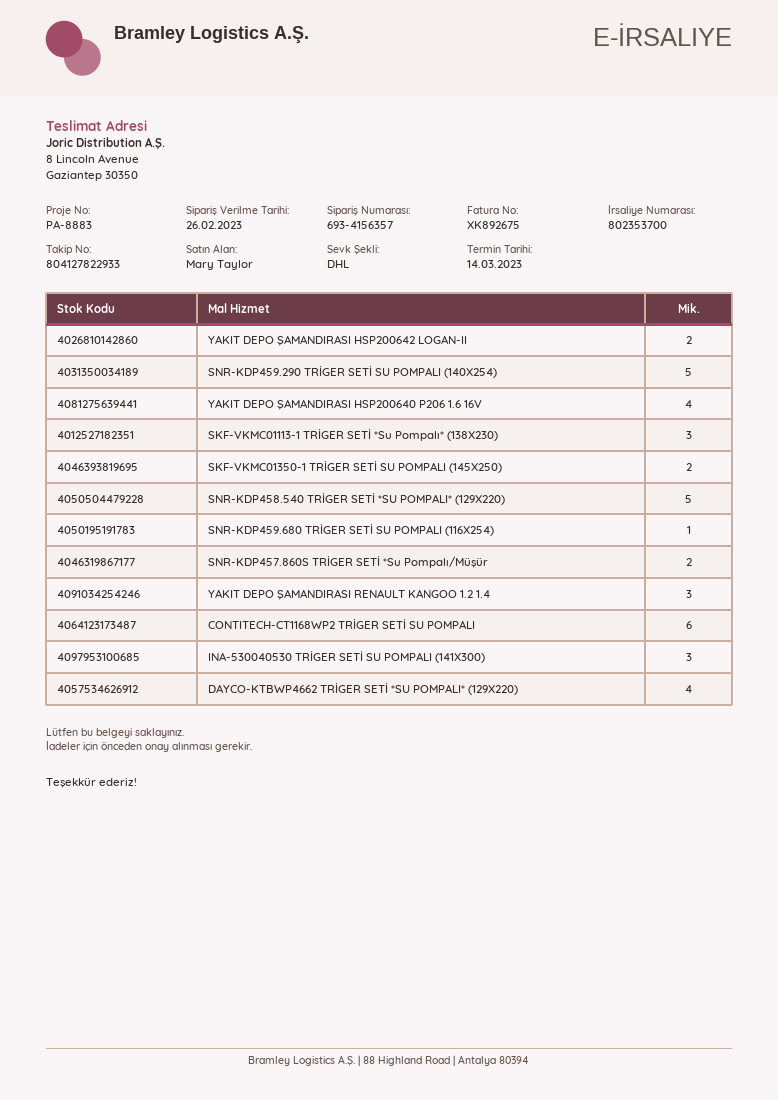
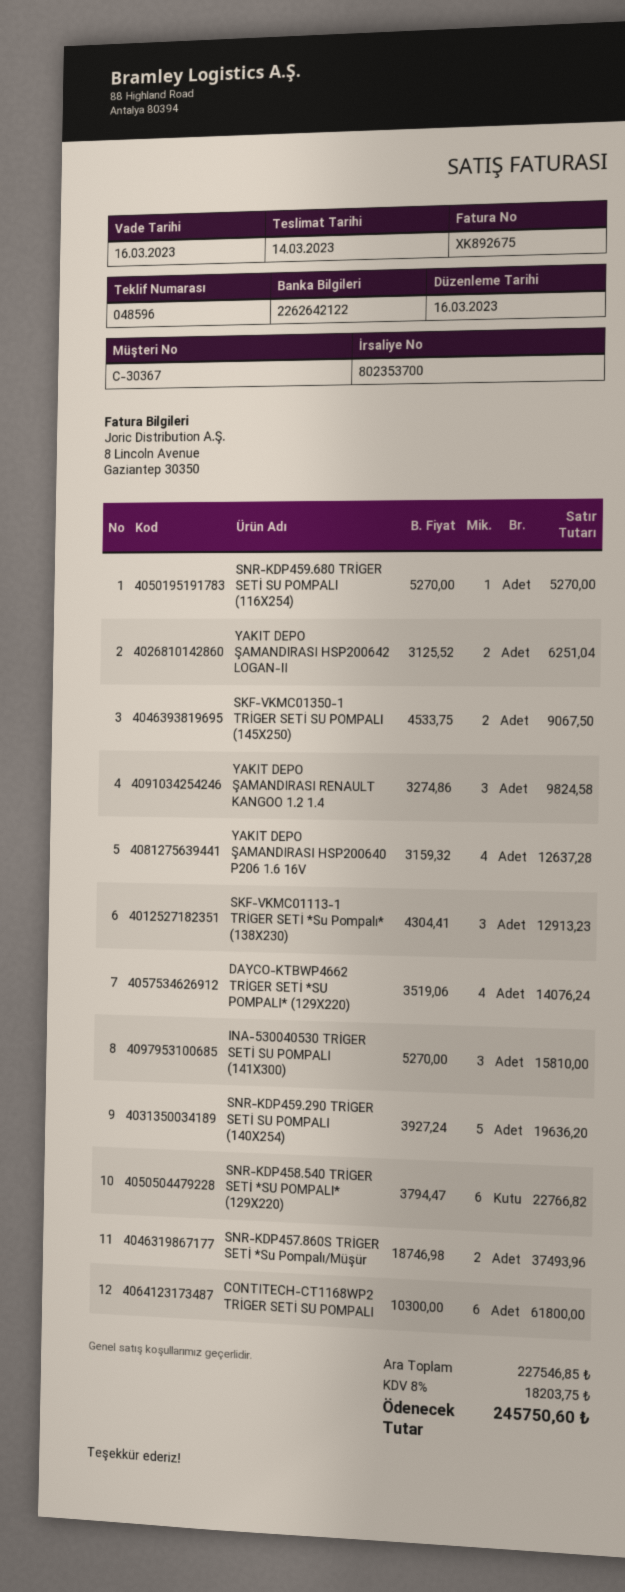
SNR-KDP458.540 TRİGER SETİ *SU POMPALI* (129X220): 5 -> 6

